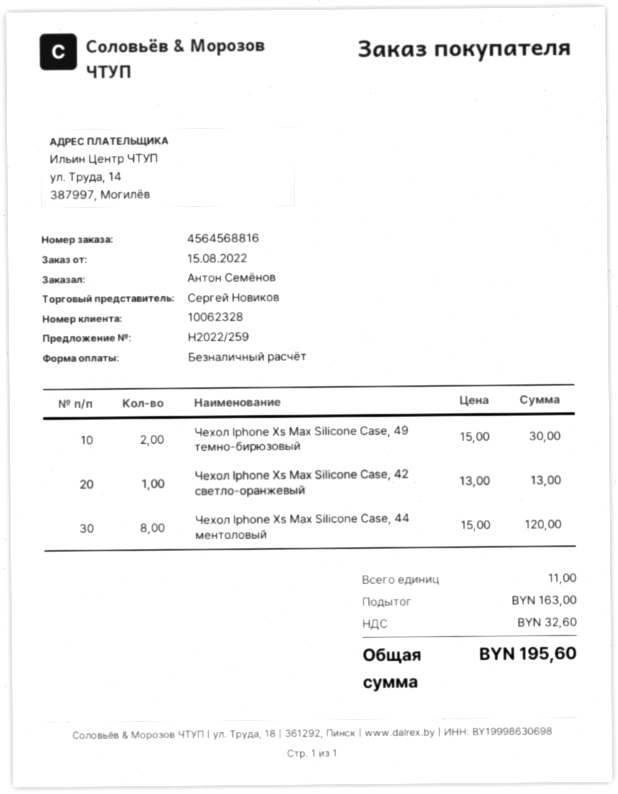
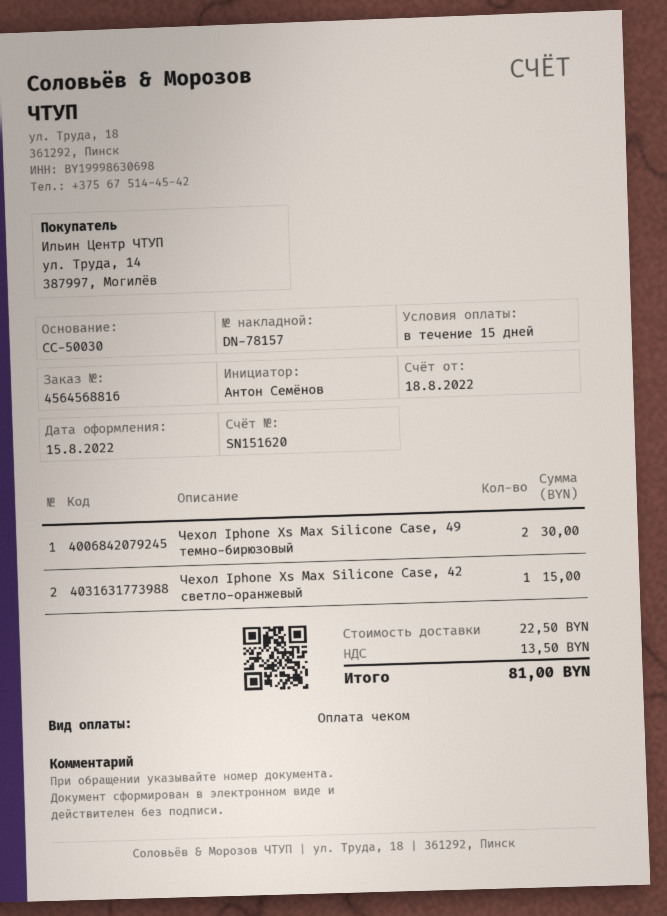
payment method: bank transfer -> cheque
Чехол Iphone Xs Max Silicone Case, 42 светло-оранжевый: 1 for 13.00 -> 1 for 15.00
Чехол Iphone Xs Max Silicone Case, 44 ментоловый: 8 for 120.00 -> none
shipping: none -> 22.50
tax: 32.60 -> 13.50
total: 195.60 -> 81.00

